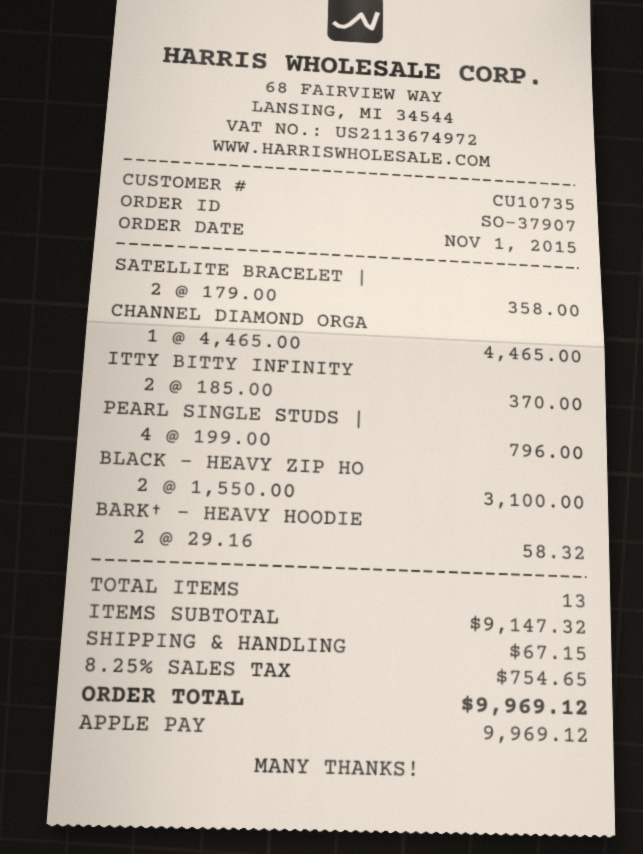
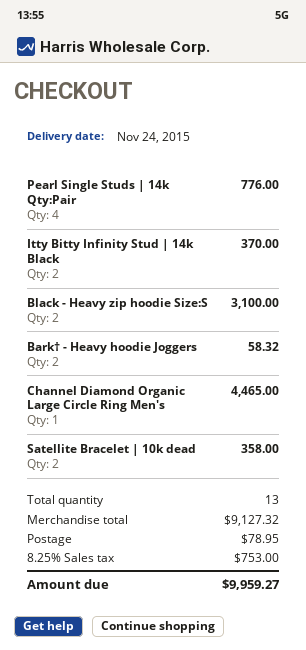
PEARL SINGLE STUDS |: 4 for 796.00 -> 4 for 776.00
subtotal: 9147.32 -> 9127.32
shipping: 67.15 -> 78.95
tax: 8.25% = 754.65 -> 8.25% = 753.00
total: 9969.12 -> 9959.27

